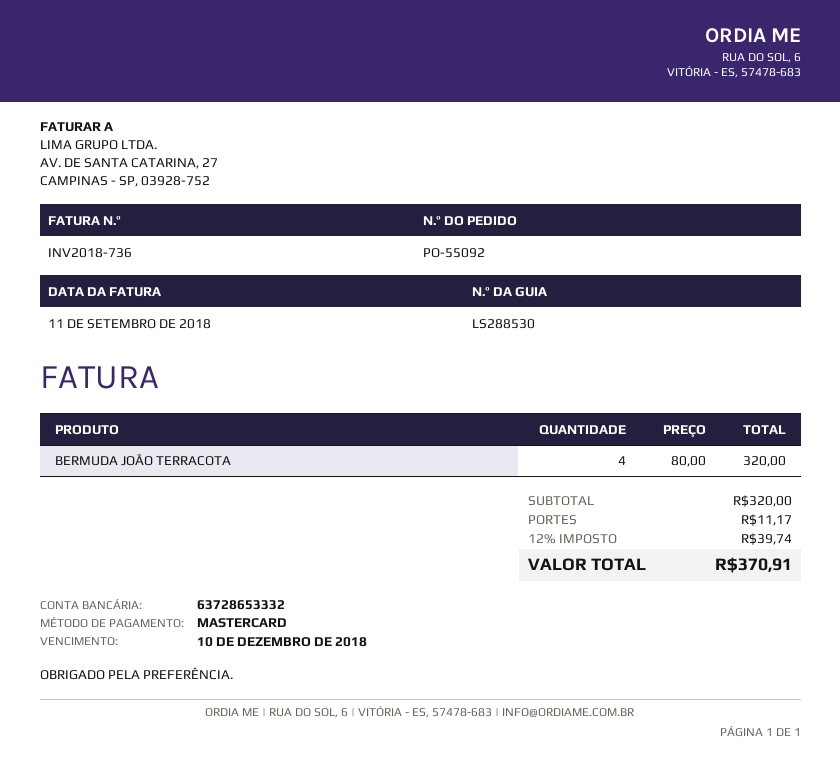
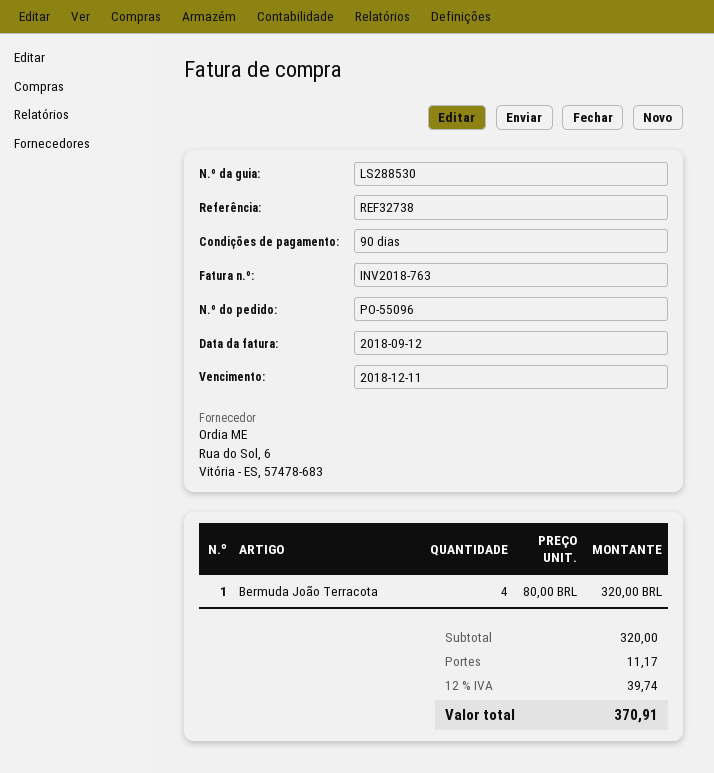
order number: PO-55092 -> PO-55096
invoice number: INV2018-736 -> INV2018-763
invoice date: 2018-09-11 -> 2018-09-12
due date: 2018-12-10 -> 2018-12-11

